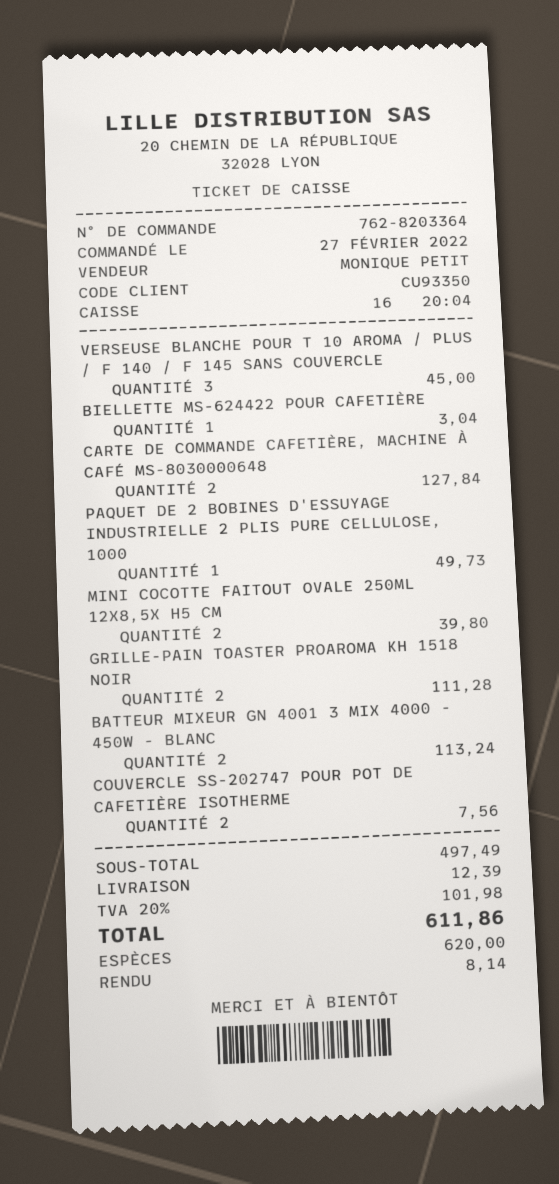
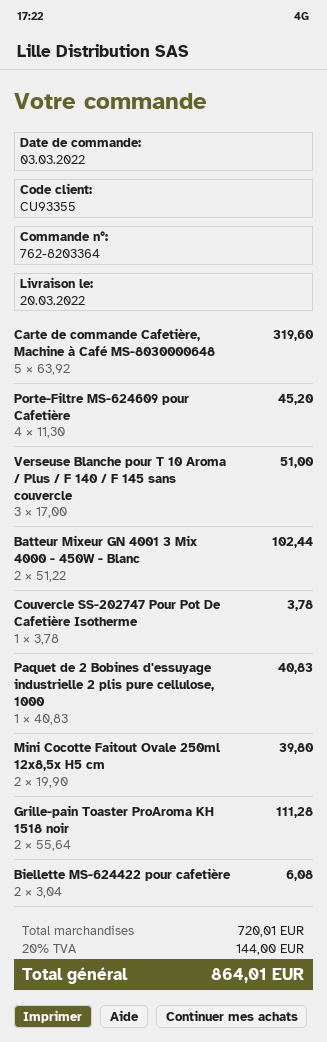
order date: 2022-02-27 -> 2022-03-03
customer number: CU93350 -> CU93355
VERSEUSE BLANCHE POUR T 10 AROMA / PLUS / F 140 / F 145 SANS COUVERCLE: 3 for 45.00 -> 3 for 51.00
BIELLETTE MS-624422 POUR CAFETIÈRE: 1 for 3.04 -> 2 for 6.08
CARTE DE COMMANDE CAFETIÈRE, MACHINE À CAFÉ MS-8030000648: 2 for 127.84 -> 5 for 319.60
PAQUET DE 2 BOBINES D'ESSUYAGE INDUSTRIELLE 2 PLIS PURE CELLULOSE, 1000: 1 for 49.73 -> 1 for 40.83
BATTEUR MIXEUR GN 4001 3 MIX 4000 - 450W - BLANC: 2 for 113.24 -> 2 for 102.44
COUVERCLE SS-202747 POUR POT DE CAFETIÈRE ISOTHERME: 2 for 7.56 -> 1 for 3.78
Porte-Filtre MS-624609 pour Cafetière: none -> 4 for 45.20
subtotal: 497.49 -> 720.01
shipping: 12.39 -> none
tax: 20% = 101.98 -> 20% = 144.00
total: 611.86 -> 864.01

